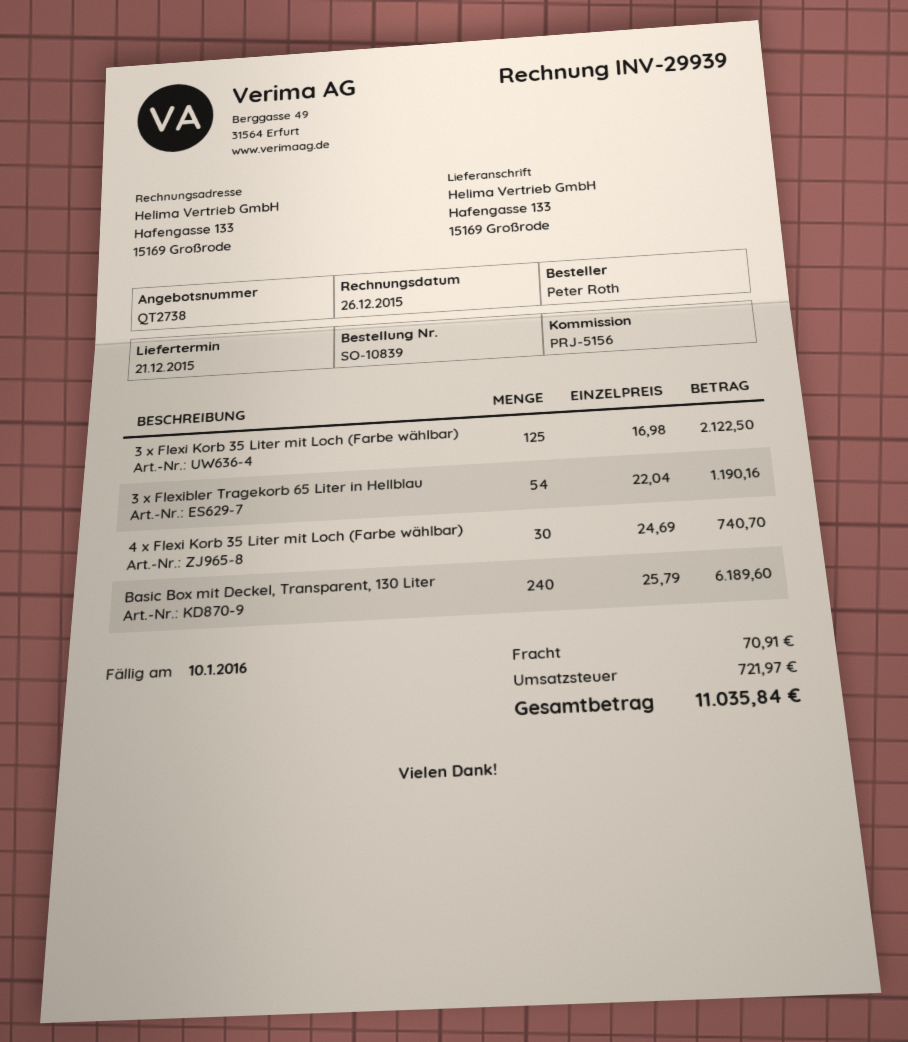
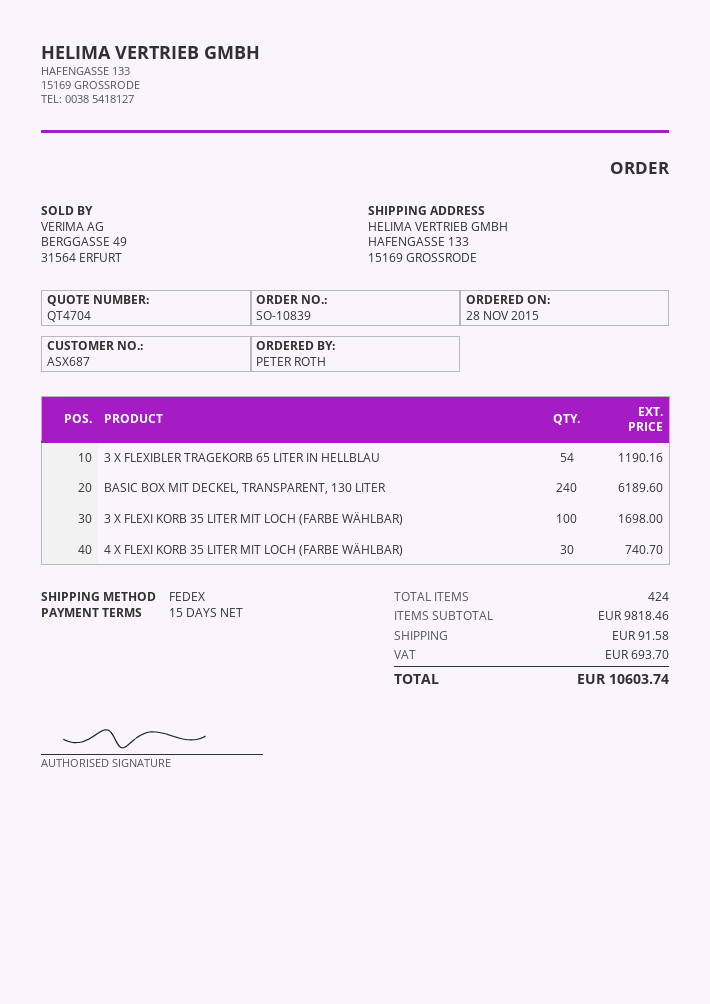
quote number: QT2738 -> QT4704
3 x Flexi Korb 35 Liter mit Loch (Farbe wählbar): 125 for 2122.50 -> 100 for 1698.00
shipping: 70.91 -> 91.58
tax: 721.97 -> 693.70
total: 11035.84 -> 10603.74

